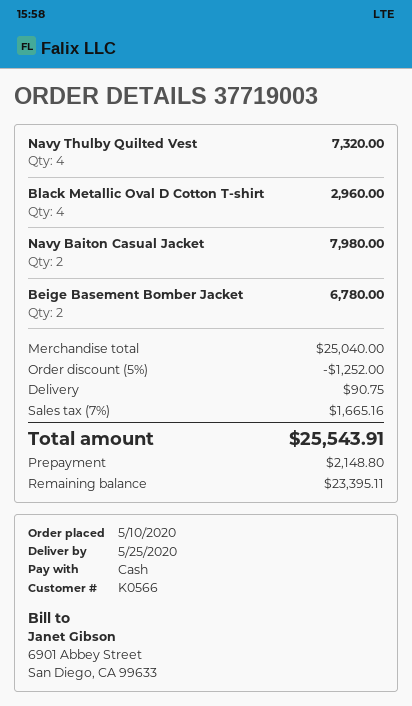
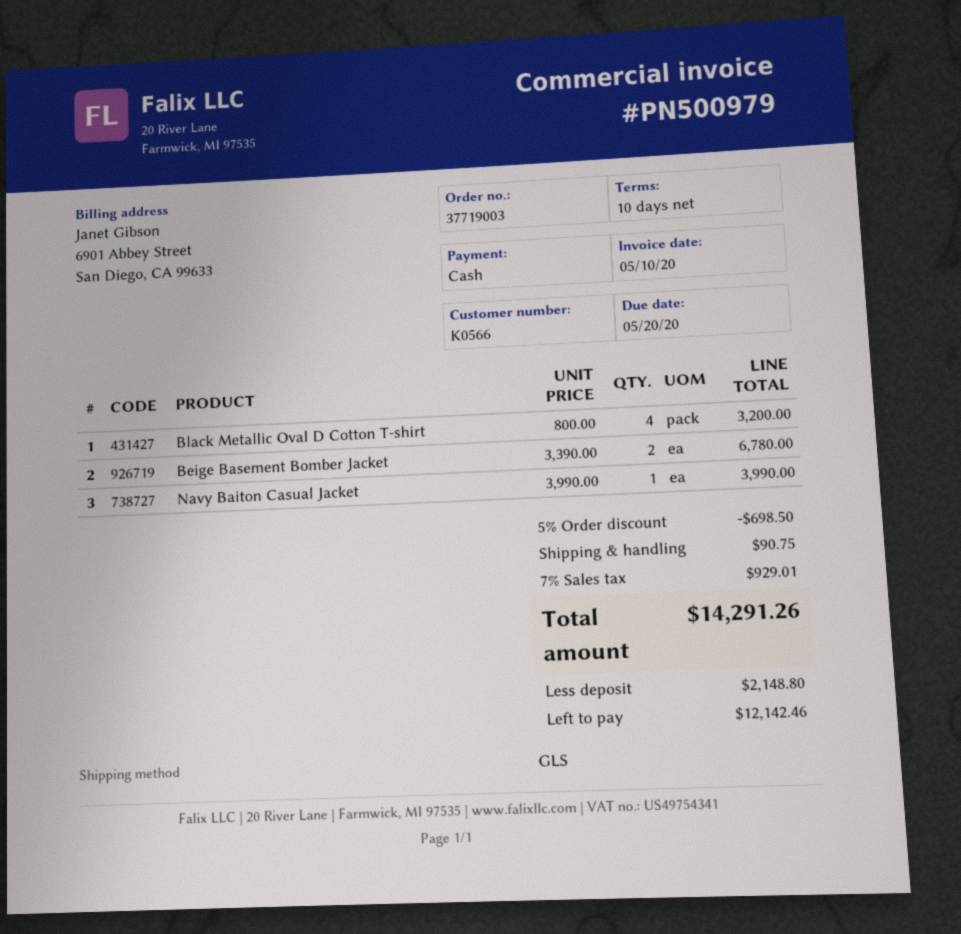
Navy Thulby Quilted Vest: 4 for 7320.00 -> none
Black Metallic Oval D Cotton T-shirt: 4 for 2960.00 -> 4 for 3200.00
Navy Baiton Casual Jacket: 2 for 7980.00 -> 1 for 3990.00
discount: 5% = 1252.00 -> 5% = 698.50
tax: 7% = 1665.16 -> 7% = 929.01
total: 25543.91 -> 14291.26
balance: 23395.11 -> 12142.46

